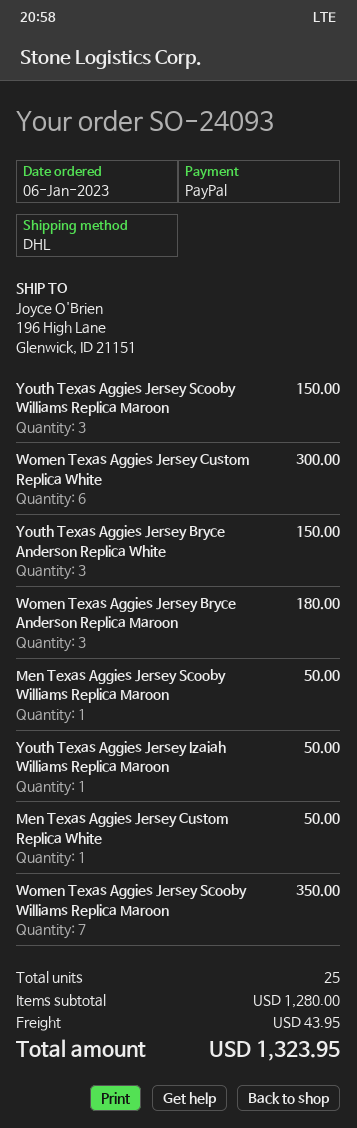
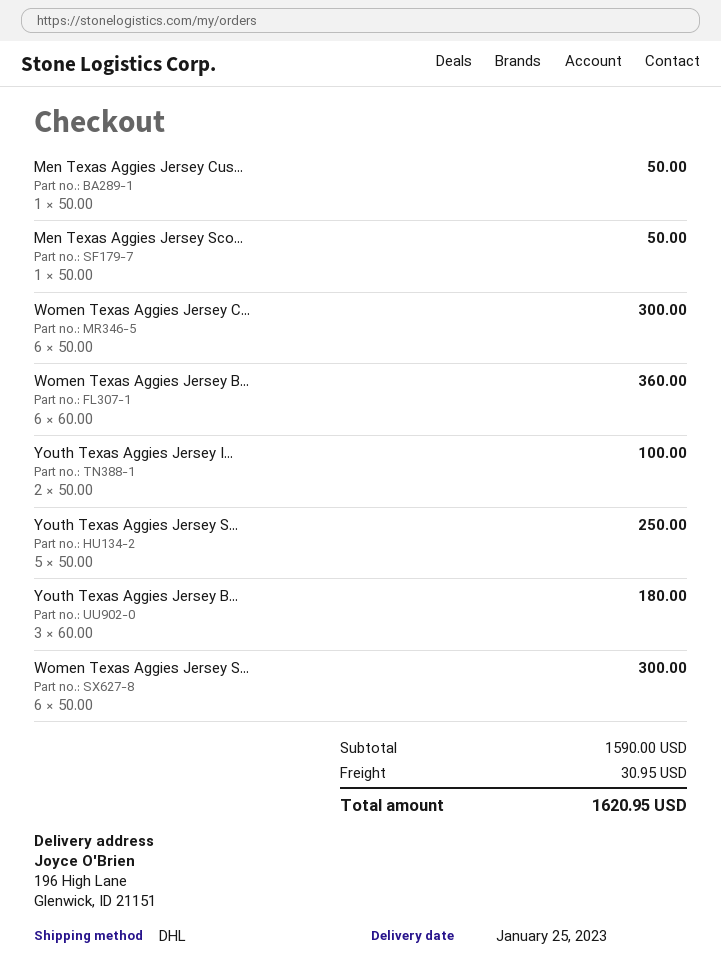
Youth Texas Aggies Jersey Scooby Williams Replica Maroon: 3 for 150.00 -> 5 for 250.00
Youth Texas Aggies Jersey Bryce Anderson Replica White: 3 for 150.00 -> 3 for 180.00
Women Texas Aggies Jersey Bryce Anderson Replica Maroon: 3 for 180.00 -> 6 for 360.00
Youth Texas Aggies Jersey Izaiah Williams Replica Maroon: 1 for 50.00 -> 2 for 100.00
Women Texas Aggies Jersey Scooby Williams Replica Maroon: 7 for 350.00 -> 6 for 300.00
subtotal: 1280.00 -> 1590.00
shipping: 43.95 -> 30.95
total: 1323.95 -> 1620.95

